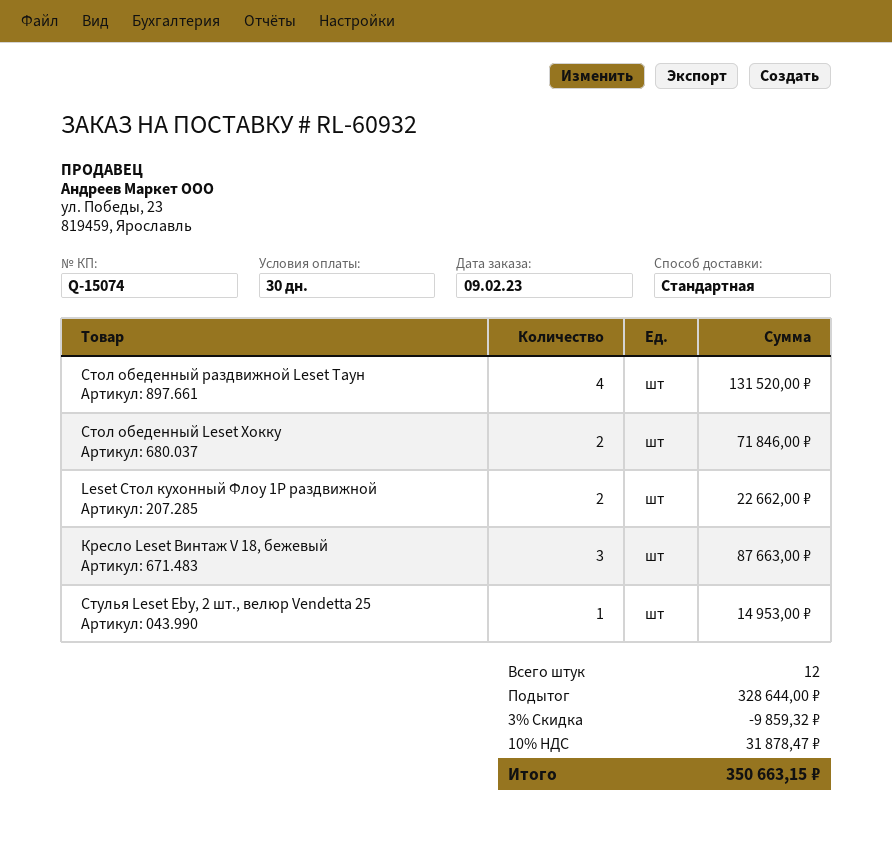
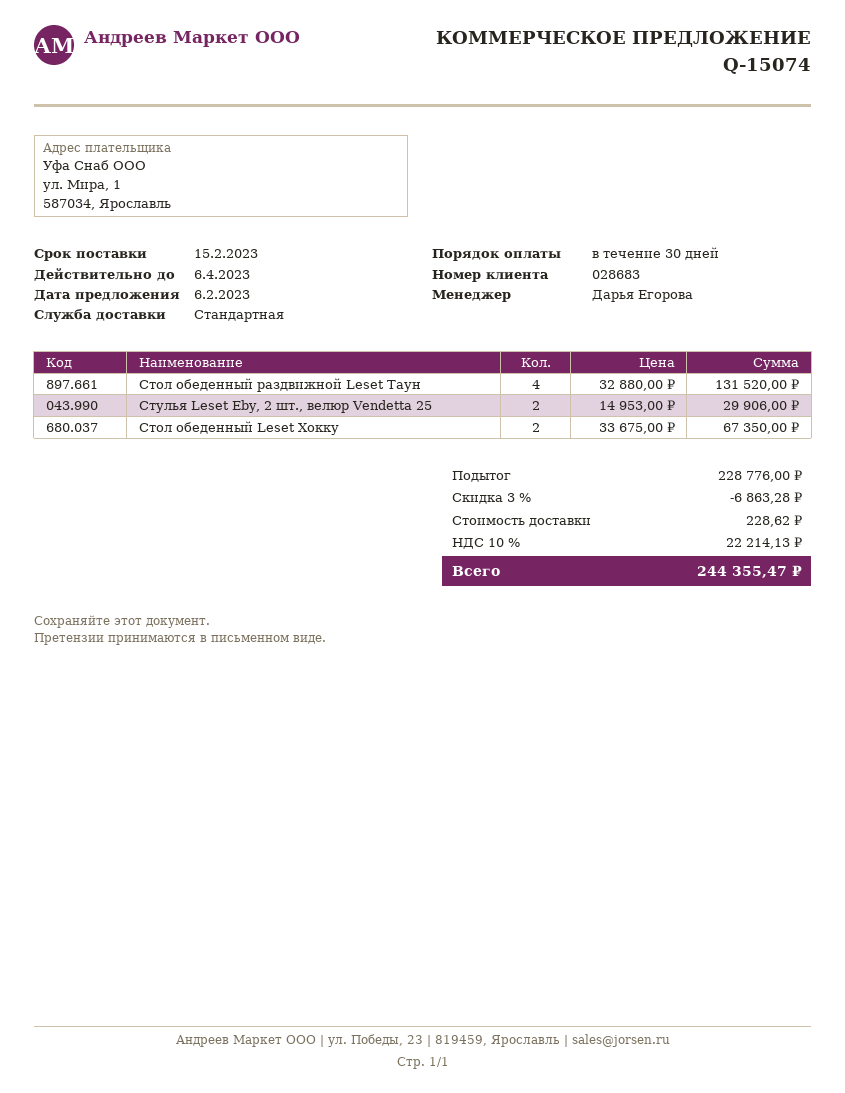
Стол обеденный Leset Хокку: 2 for 71846.00 -> 2 for 67350.00
Leset Стол кухонный Флоу 1Р раздвижной: 2 for 22662.00 -> none
Кресло Leset Винтаж V 18, бежевый: 3 for 87663.00 -> none
Стулья Leset Eby, 2 шт., велюр Vendetta 25: 1 for 14953.00 -> 2 for 29906.00
subtotal: 328644.00 -> 228776.00
discount: 3% = 9859.32 -> 3% = 6863.28
shipping: none -> 228.62
tax: 10% = 31878.47 -> 10% = 22214.13
total: 350663.15 -> 244355.47

